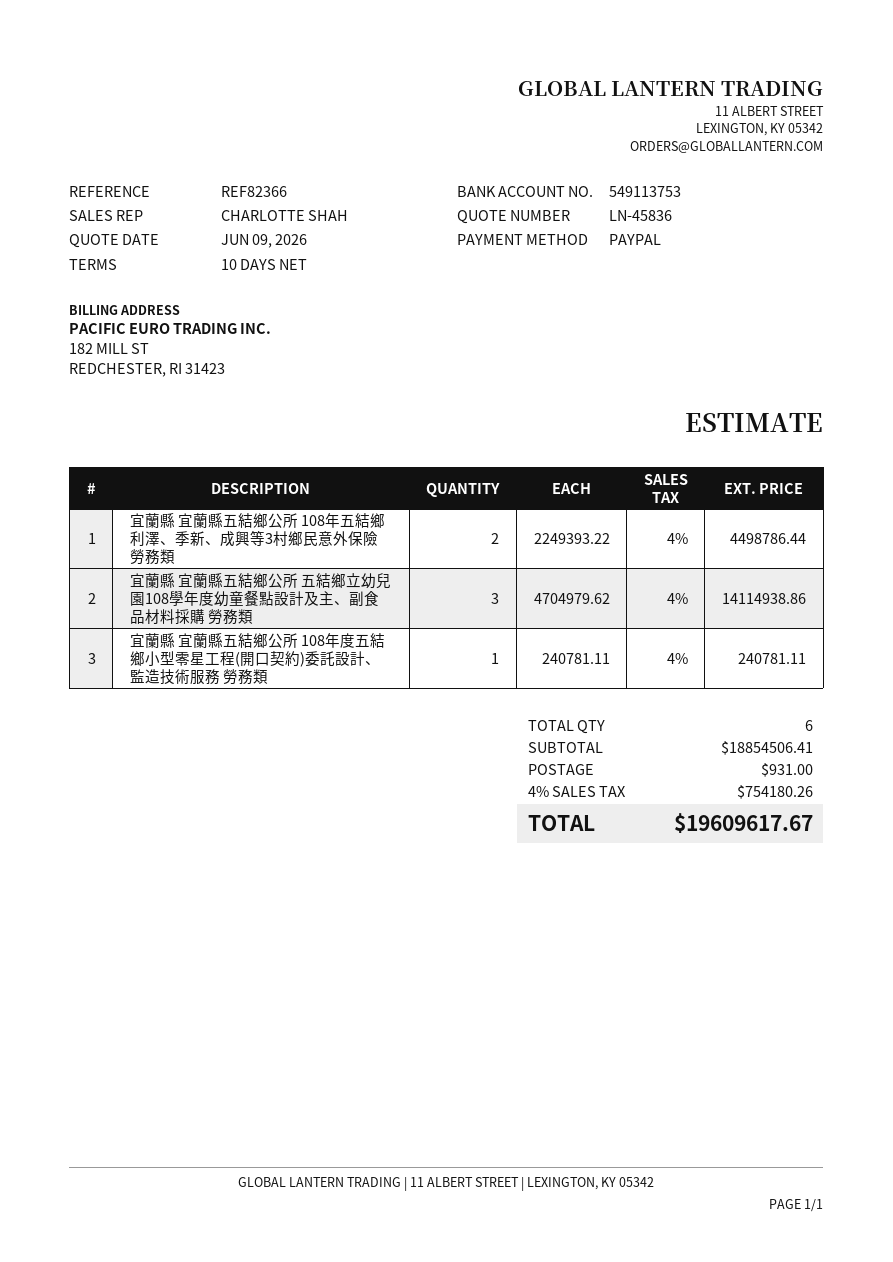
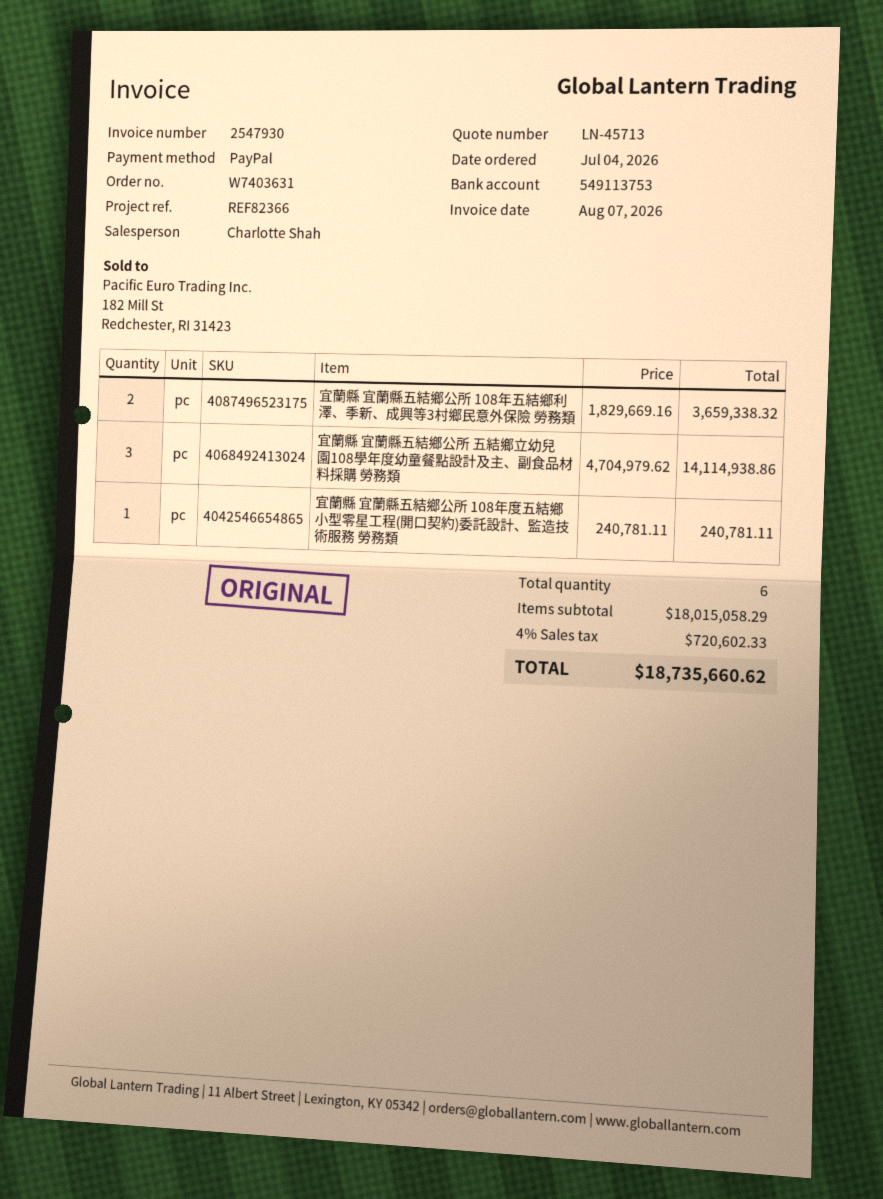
quote number: LN-45836 -> LN-45713
宜蘭縣 宜蘭縣五結鄉公所 108年五結鄉利澤、季新、成興等3村鄉民意外保險 勞務類: 2 x 2249393.22 = 4498786.44 -> 2 x 1829669.16 = 3659338.32
subtotal: 18854506.41 -> 18015058.29
shipping: 931.00 -> none
tax: 4% = 754180.26 -> 4% = 720602.33
total: 19609617.67 -> 18735660.62

